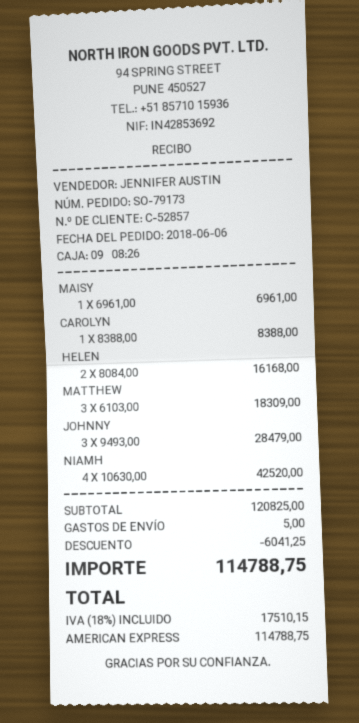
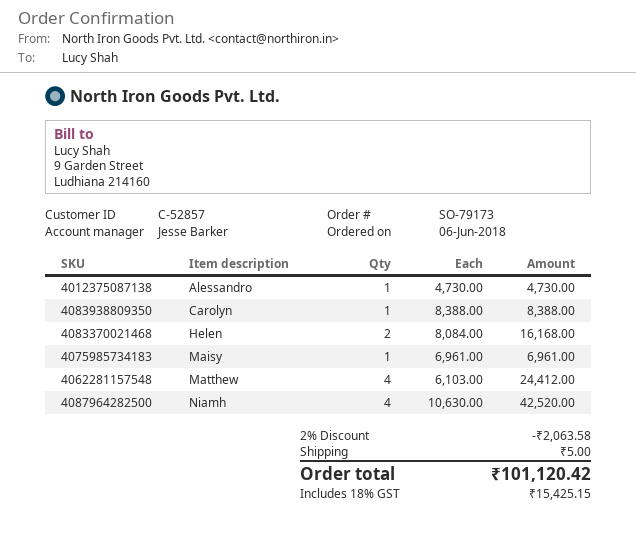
sales rep: JENNIFER AUSTIN -> Jesse Barker
MATTHEW: 3 x 6103.00 = 18309.00 -> 4 x 6103.00 = 24412.00
JOHNNY: 3 x 9493.00 = 28479.00 -> none
Alessandro: none -> 1 x 4730.00 = 4730.00
discount: 6041.25 -> 2063.58
tax: 18% = 17510.15 -> 18% = 15425.15
total: 114788.75 -> 101120.42

